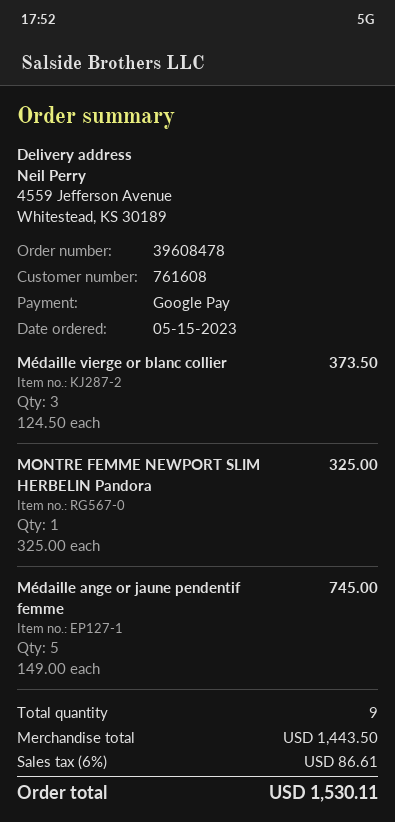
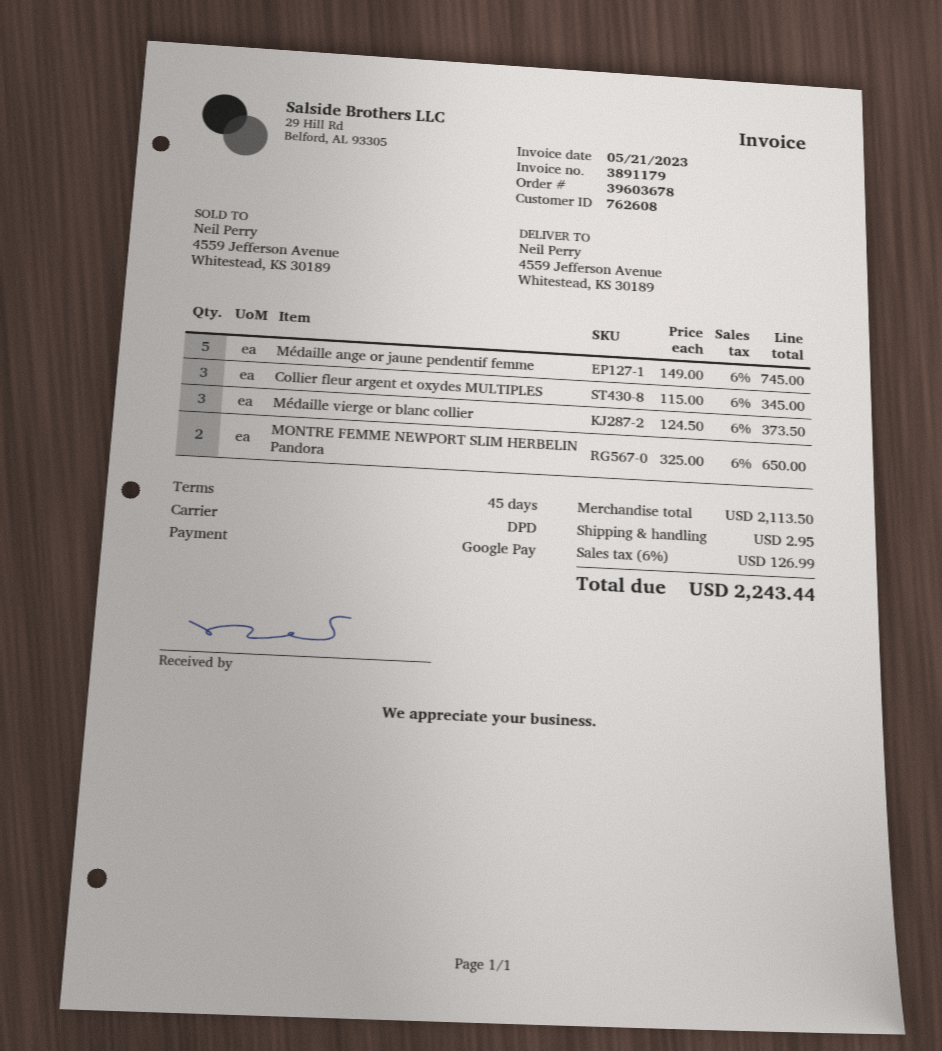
order number: 39608478 -> 39603678
customer number: 761608 -> 762608
MONTRE FEMME NEWPORT SLIM HERBELIN Pandora: 1 x 325.00 = 325.00 -> 2 x 325.00 = 650.00
Collier fleur argent et oxydes MULTIPLES: none -> 3 x 115.00 = 345.00
subtotal: 1443.50 -> 2113.50
shipping: none -> 2.95
tax: 6% = 86.61 -> 6% = 126.99
total: 1530.11 -> 2243.44

